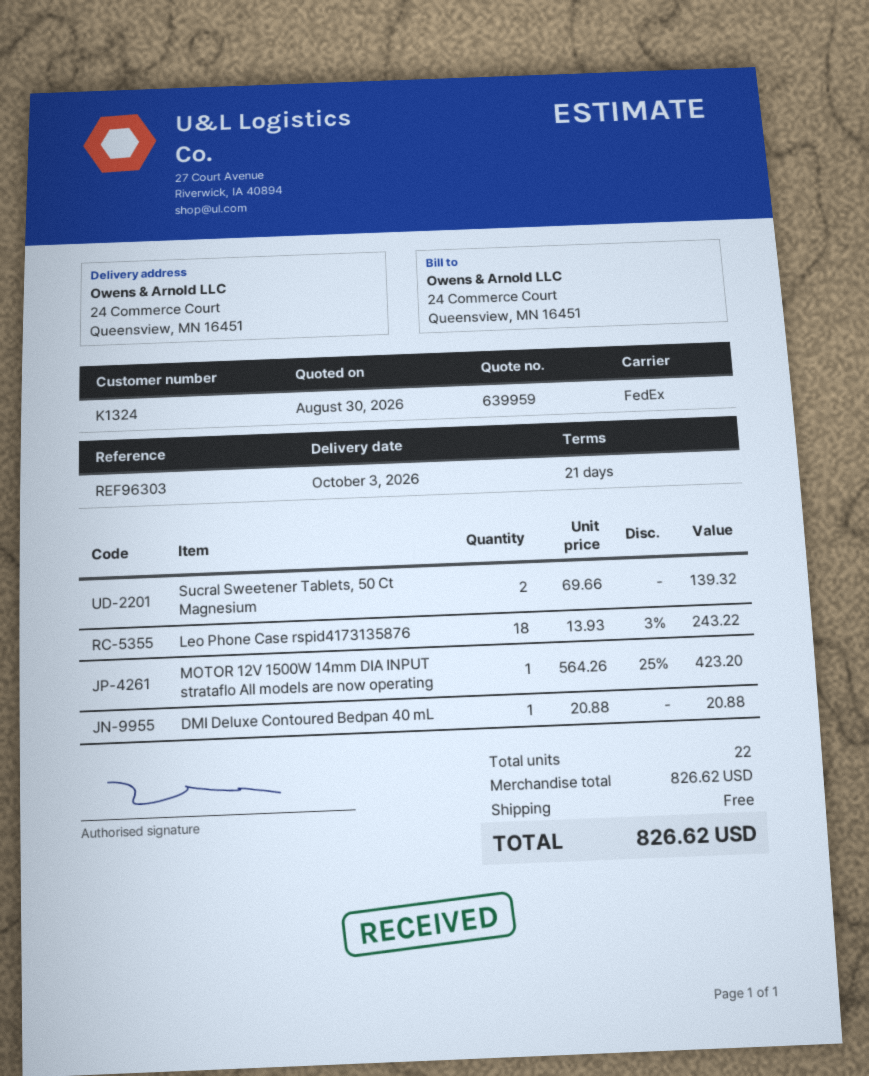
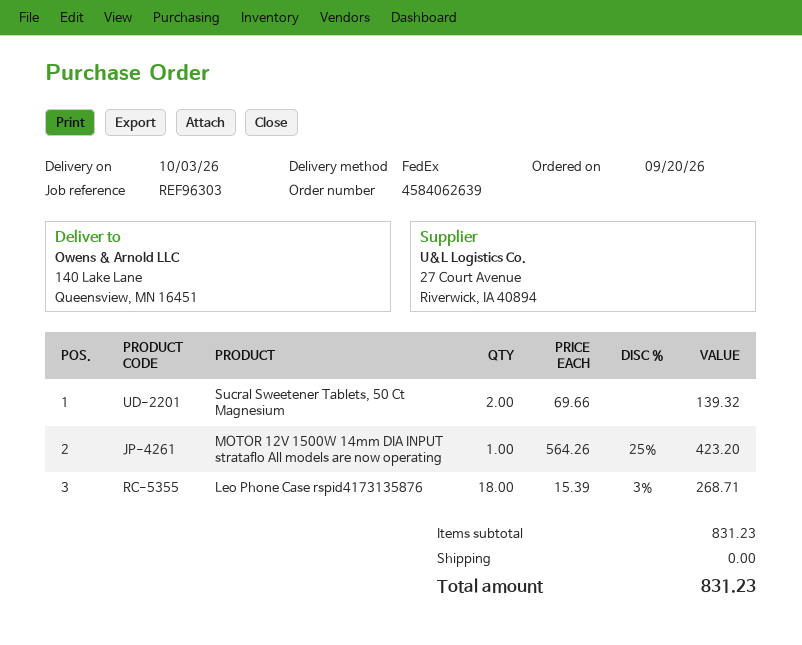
ship to: 24 Commerce Court, Queensview, MN 16451 -> 140 Lake Lane, Queensview, MN 16451
Leo Phone Case rspid4173135876: 18 x 13.93 - 3% = 243.22 -> 18 x 15.39 - 3% = 268.71
DMI Deluxe Contoured Bedpan 40 mL: 1 x 20.88 = 20.88 -> none
subtotal: 826.62 -> 831.23
total: 826.62 -> 831.23

